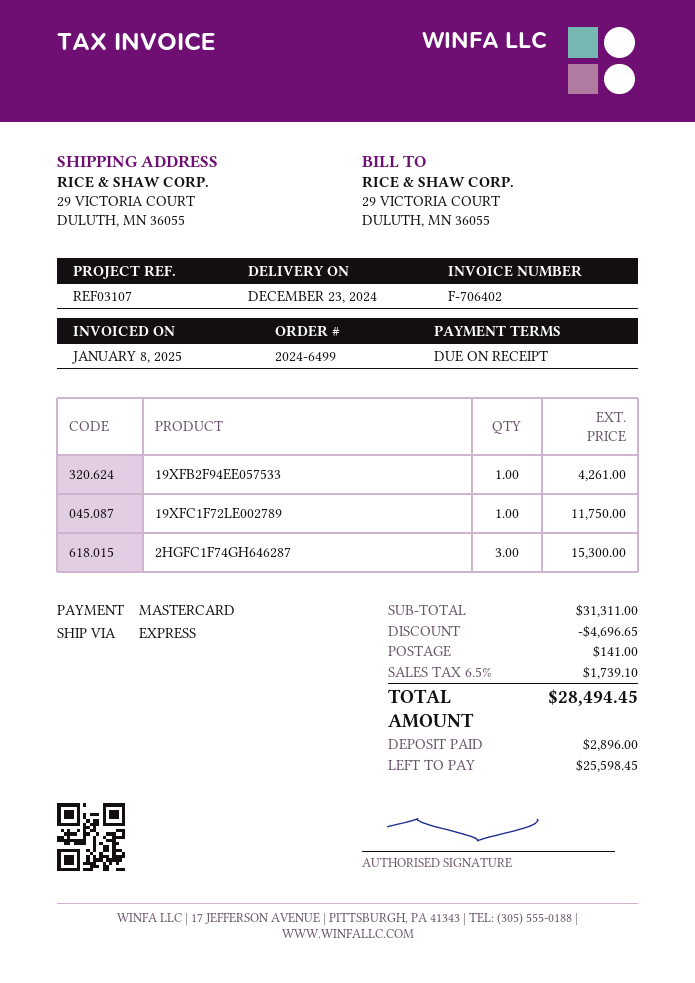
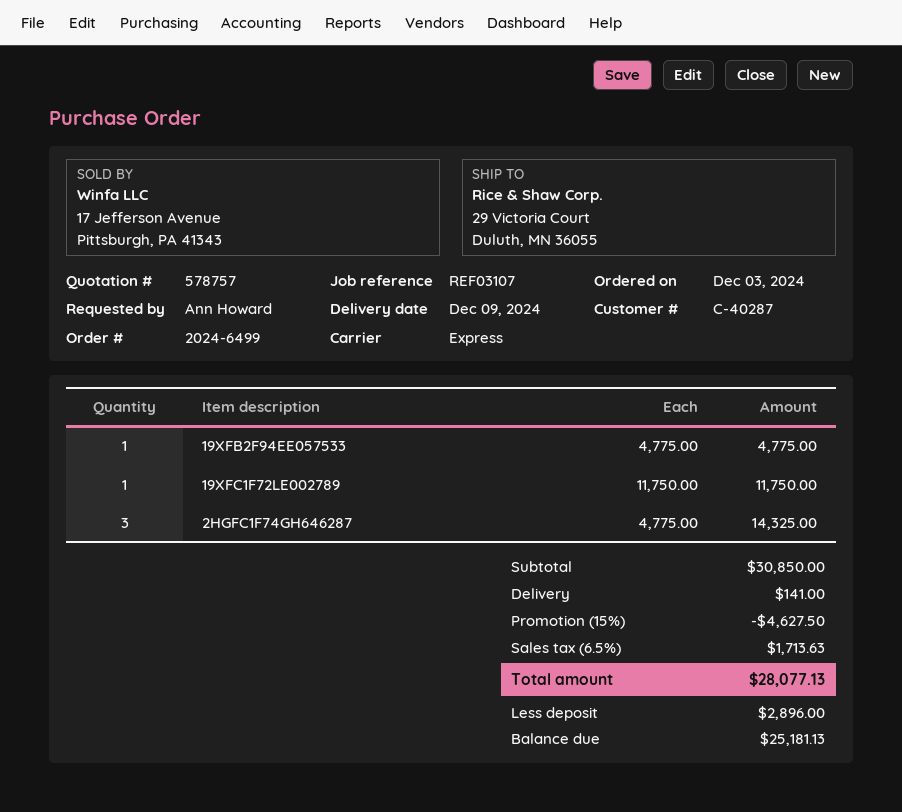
delivery date: 2024-12-23 -> 2024-12-09
19XFB2F94EE057533: 1 for 4261.00 -> 1 for 4775.00
2HGFC1F74GH646287: 3 for 15300.00 -> 3 for 14325.00
subtotal: 31311.00 -> 30850.00
discount: 4696.65 -> 4627.50
tax: 6.5% = 1739.10 -> 6.5% = 1713.63
total: 28494.45 -> 28077.13
balance: 25598.45 -> 25181.13

